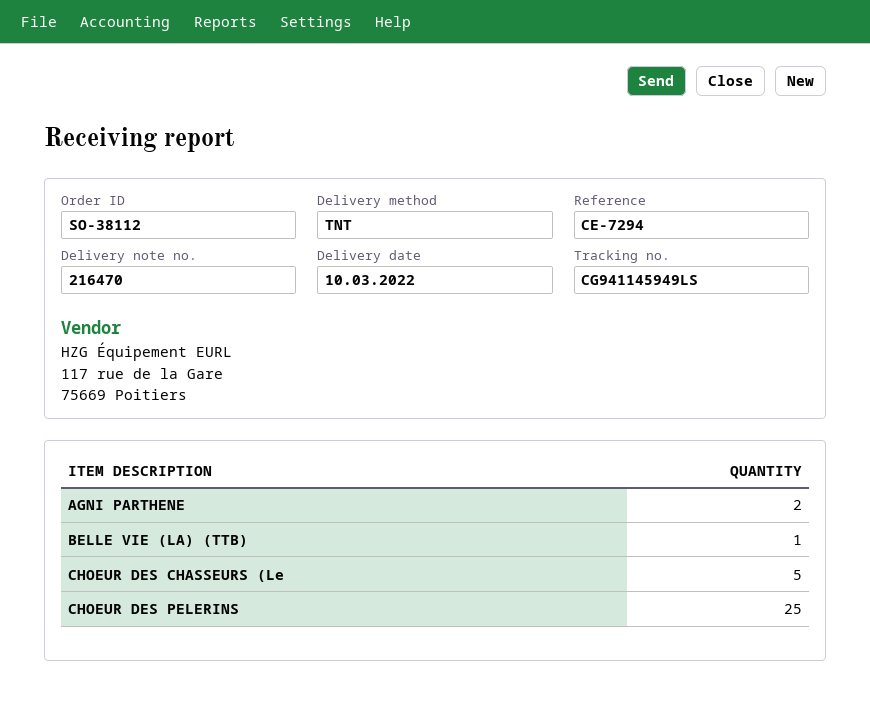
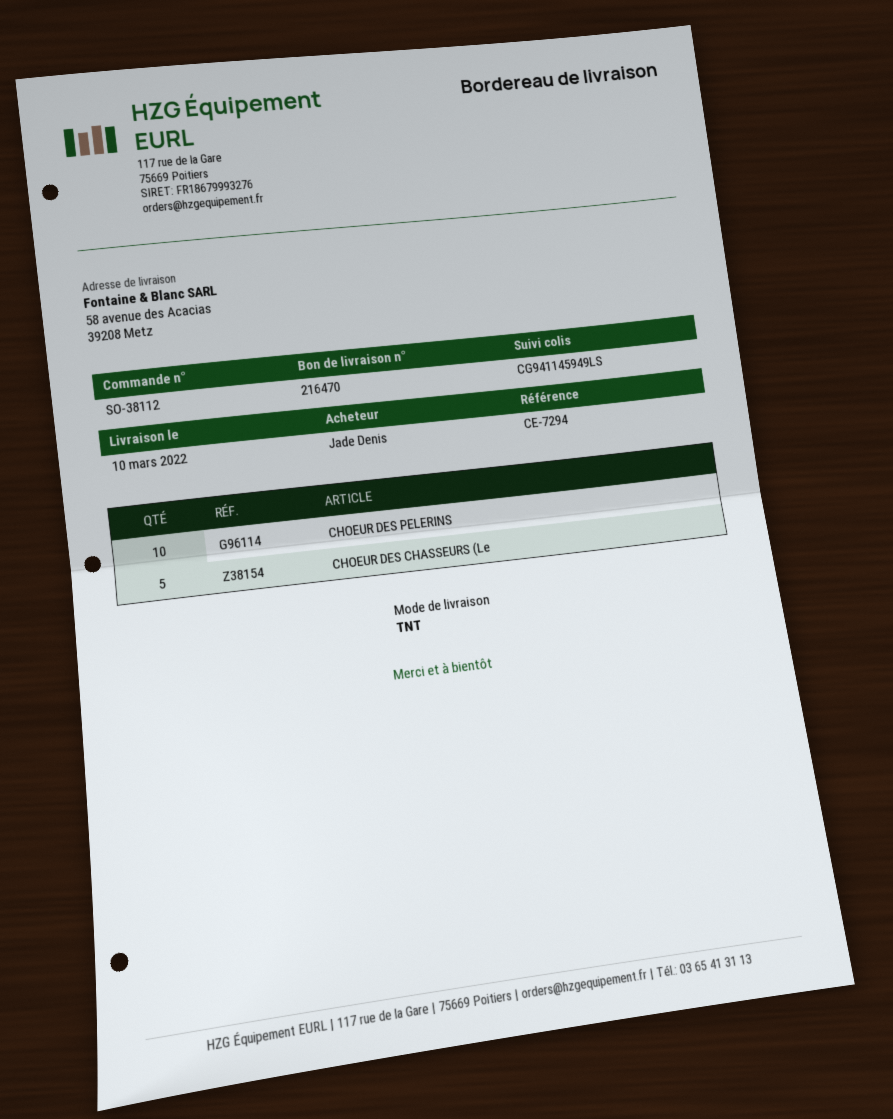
AGNI PARTHENE: 2 -> none
BELLE VIE (LA) (TTB): 1 -> none
CHOEUR DES PELERINS: 25 -> 10

